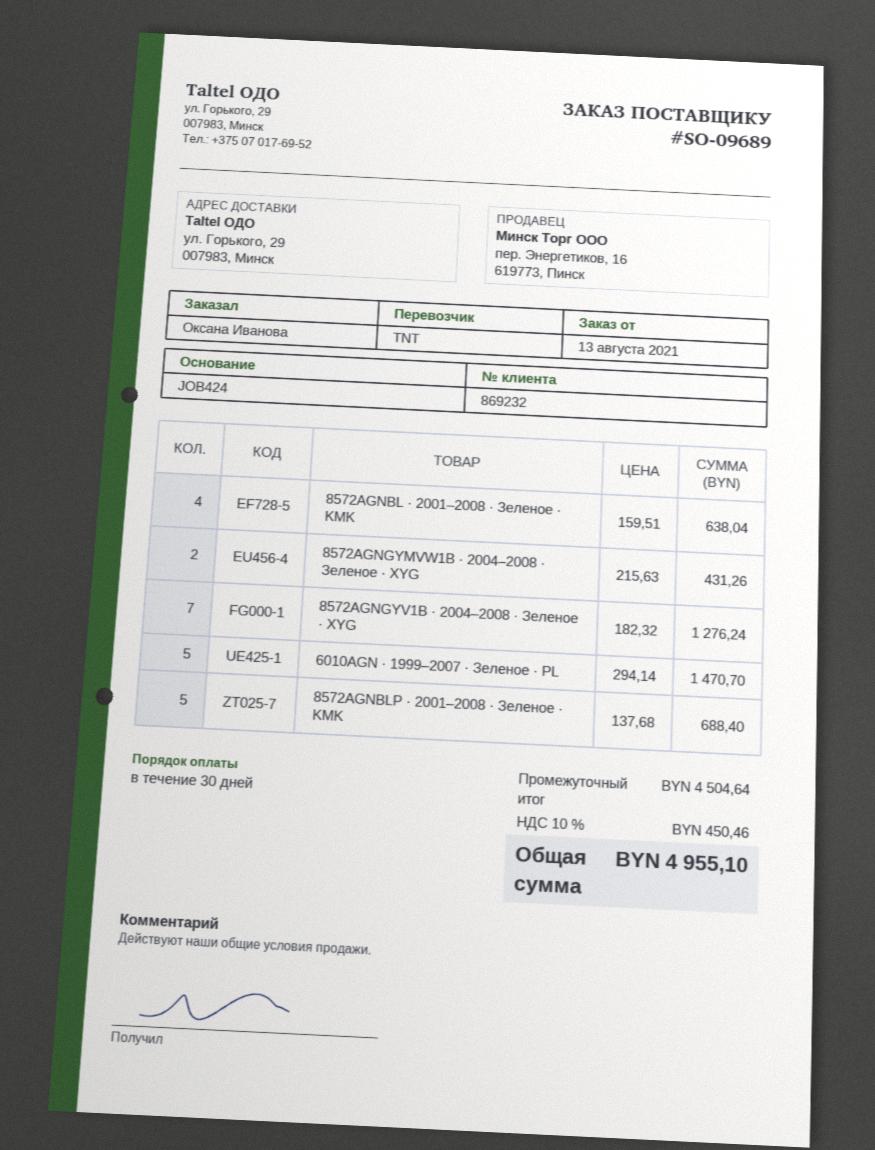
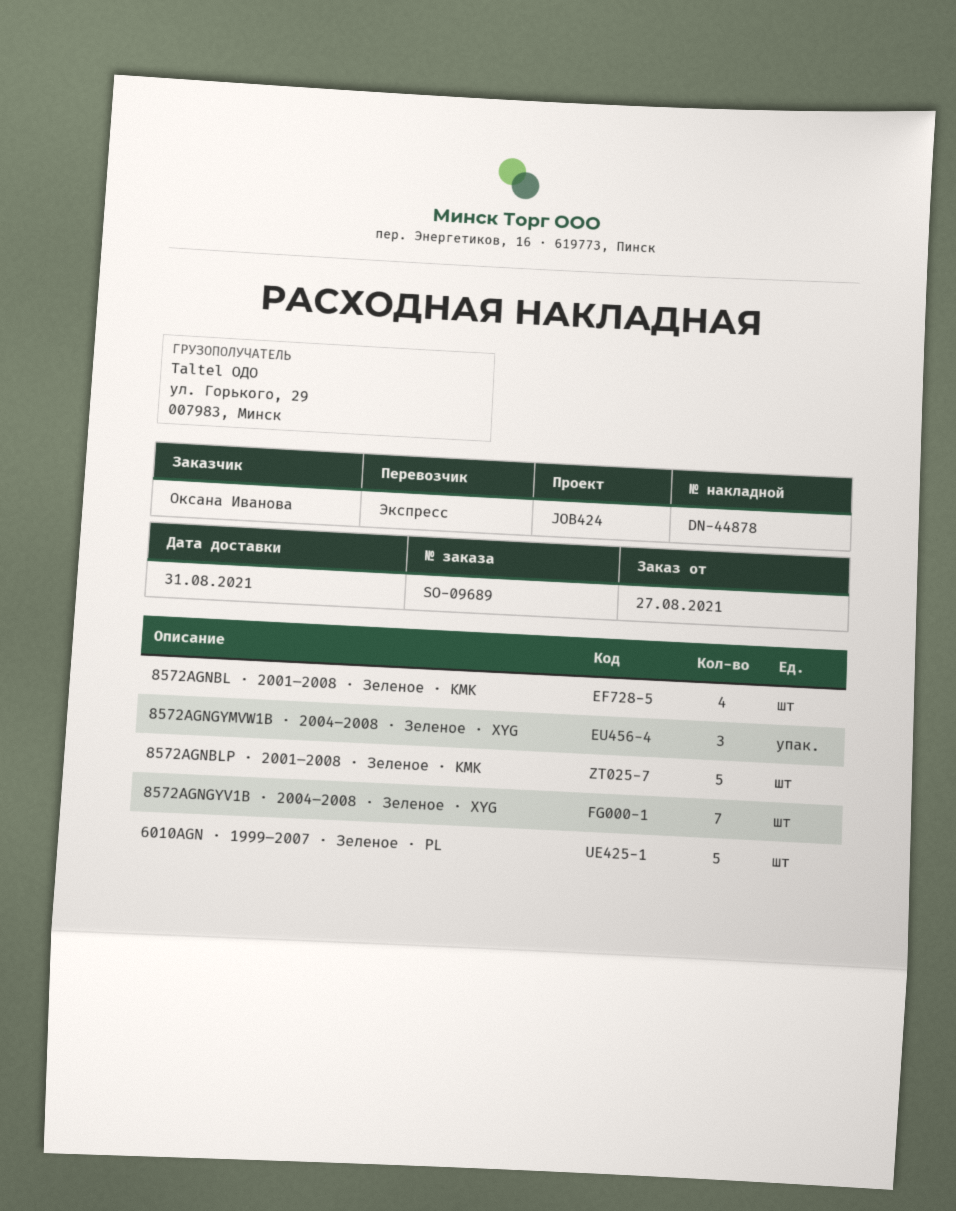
order date: 2021-08-13 -> 2021-08-27
shipping method: TNT -> express
8572AGNGYMVW1B · 2004–2008 · Зеленое · XYG: 2 -> 3

